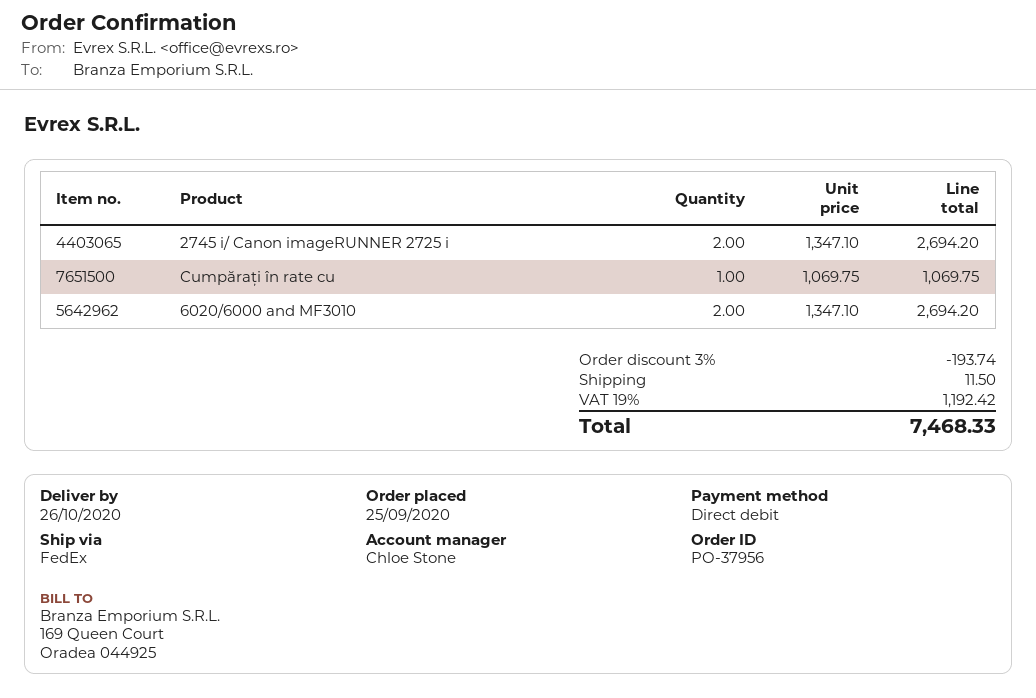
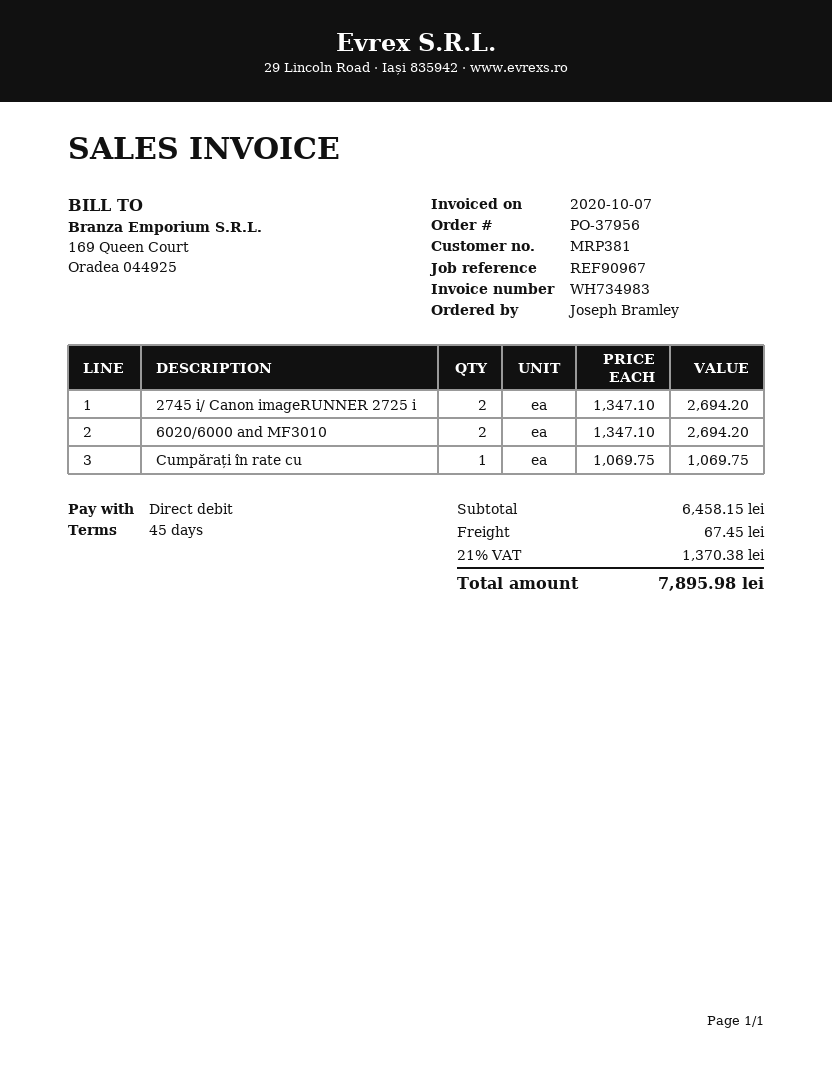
discount: 3% = 193.74 -> none
shipping: 11.50 -> 67.45
tax: 19% = 1192.42 -> 21% = 1370.38
total: 7468.33 -> 7895.98

